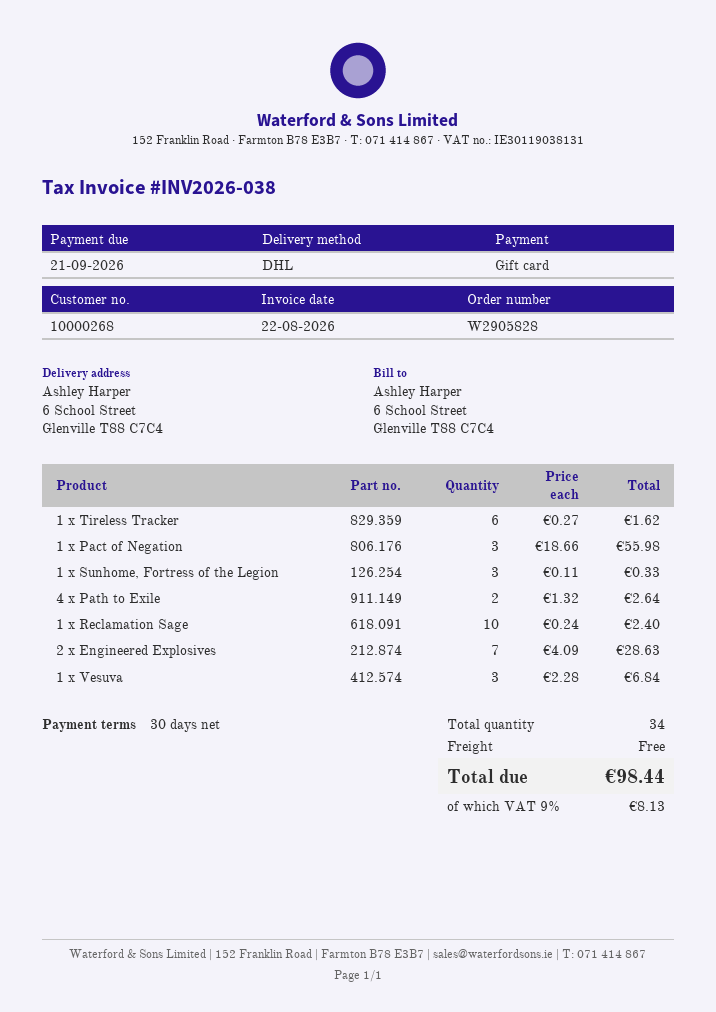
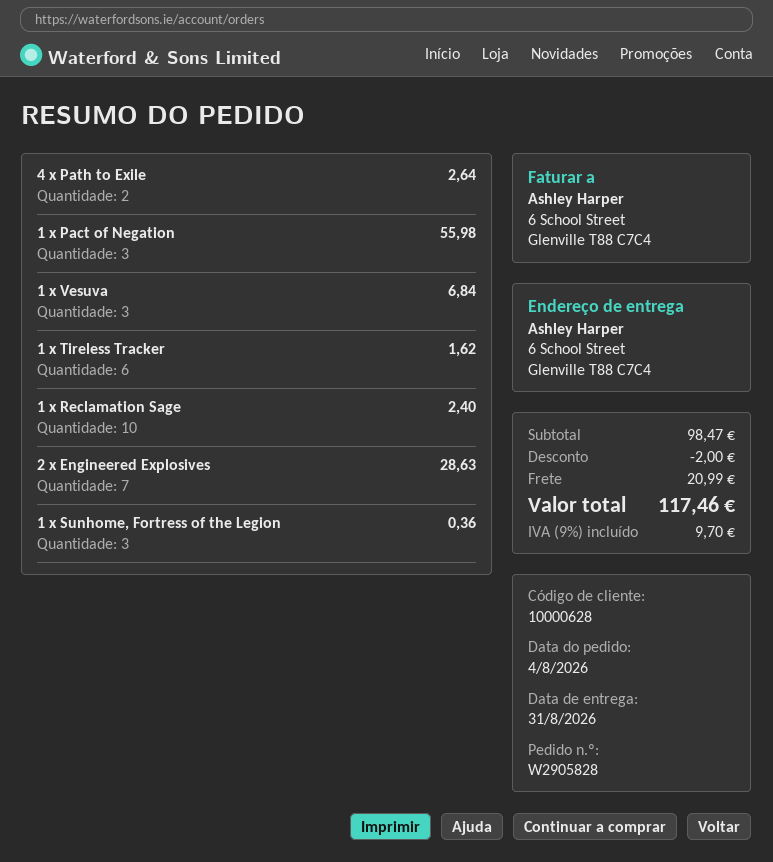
customer number: 10000268 -> 10000628
1 x Sunhome, Fortress of the Legion: 3 for 0.33 -> 3 for 0.36
discount: none -> 2.00
shipping: 0.00 -> 20.99
tax: 9% = 8.13 -> 9% = 9.70
total: 98.44 -> 117.46

